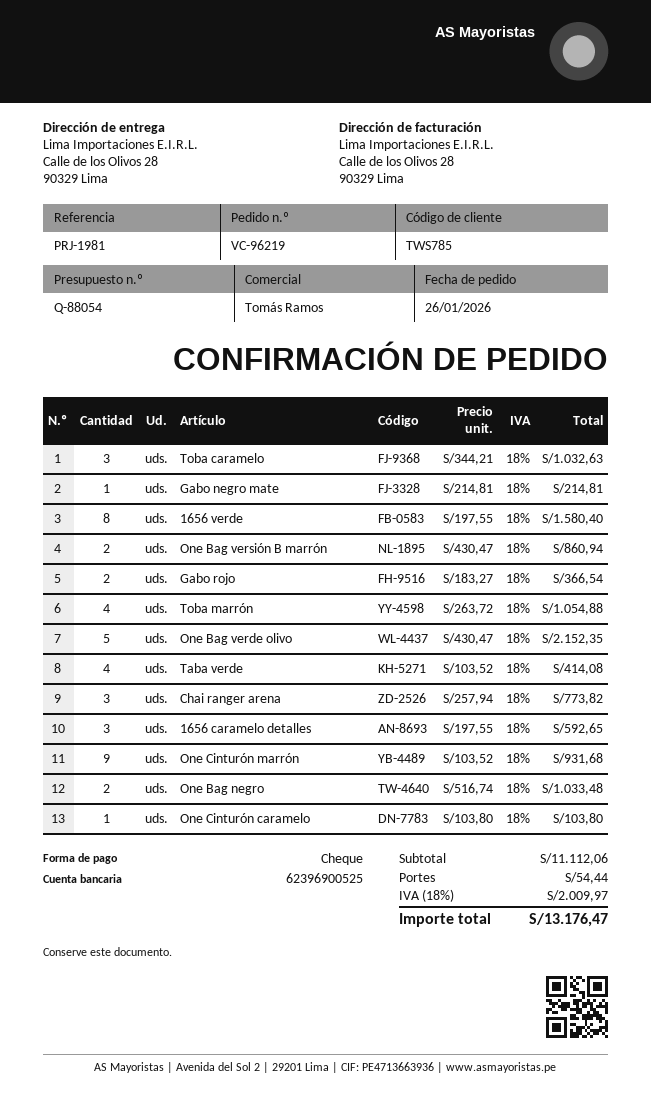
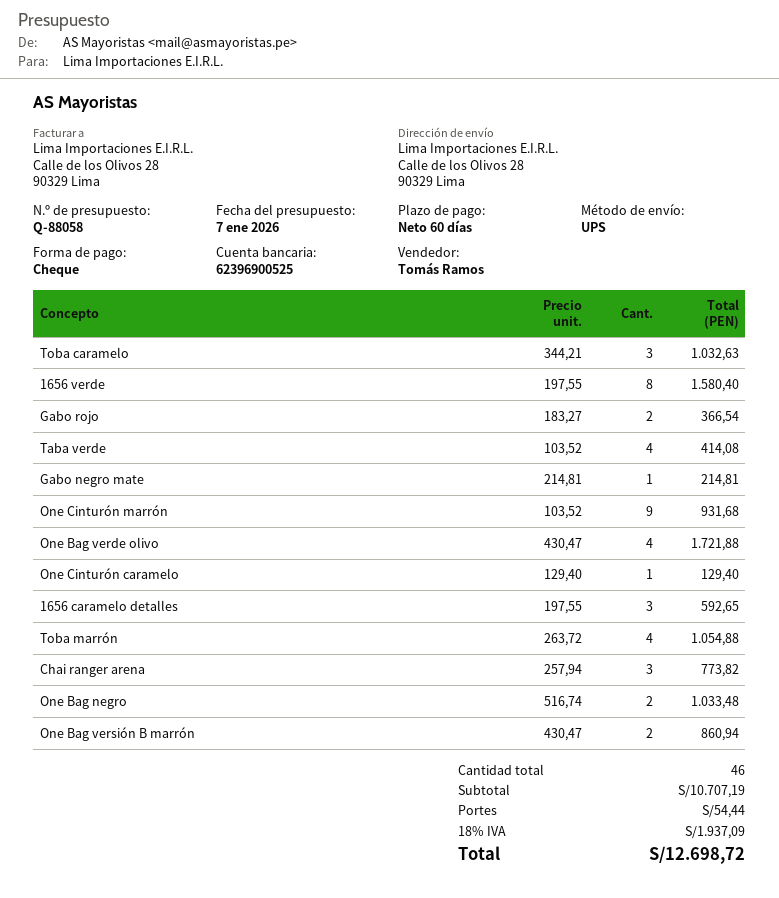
quote number: Q-88054 -> Q-88058
One Bag verde olivo: 5 x 430.47 = 2152.35 -> 4 x 430.47 = 1721.88
One Cinturón caramelo: 1 x 103.80 = 103.80 -> 1 x 129.40 = 129.40
subtotal: 11112.06 -> 10707.19
tax: 18% = 2009.97 -> 18% = 1937.09
total: 13176.47 -> 12698.72

